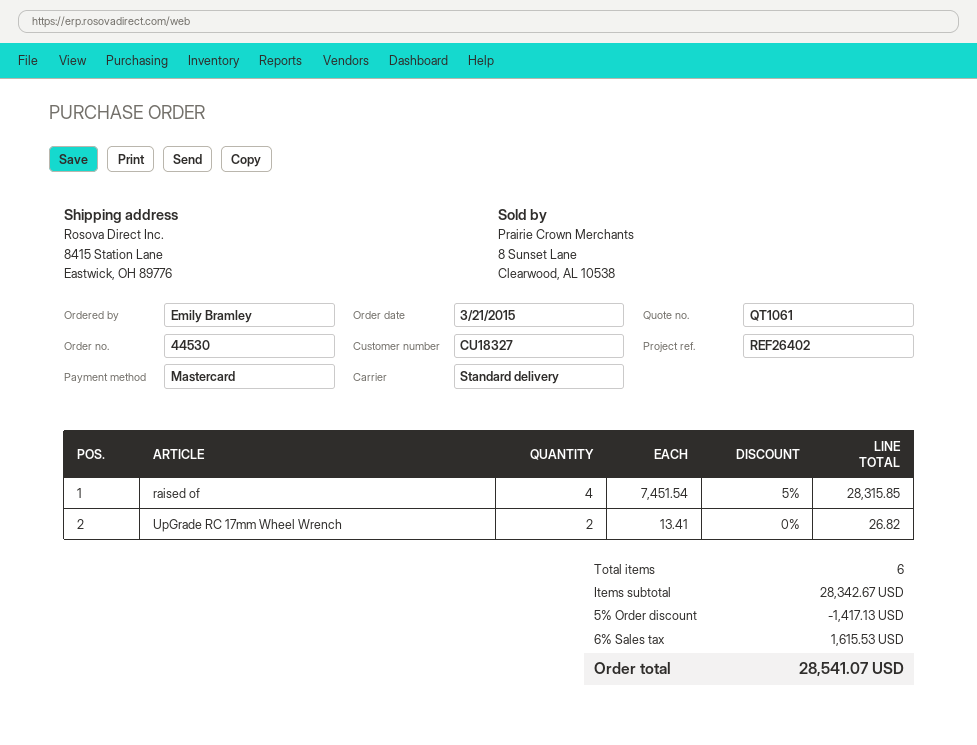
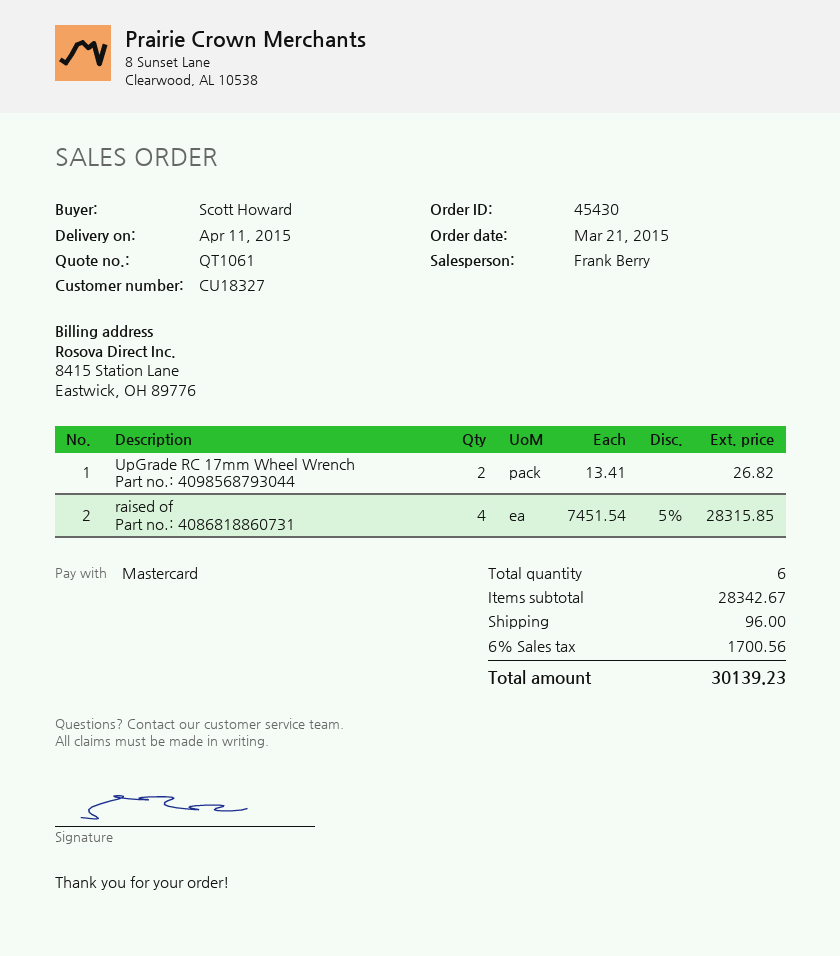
order number: 44530 -> 45430
ordered by: Emily Bramley -> Scott Howard
discount: 5% = 1417.13 -> none
shipping: none -> 96.00
tax: 6% = 1615.53 -> 6% = 1700.56
total: 28541.07 -> 30139.23

